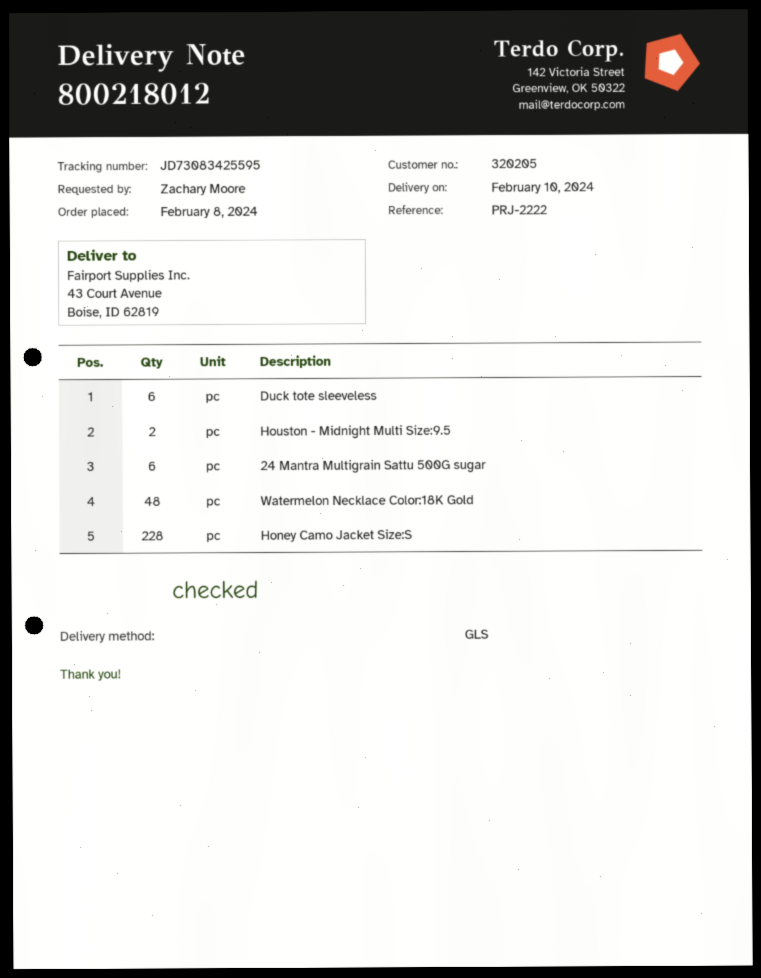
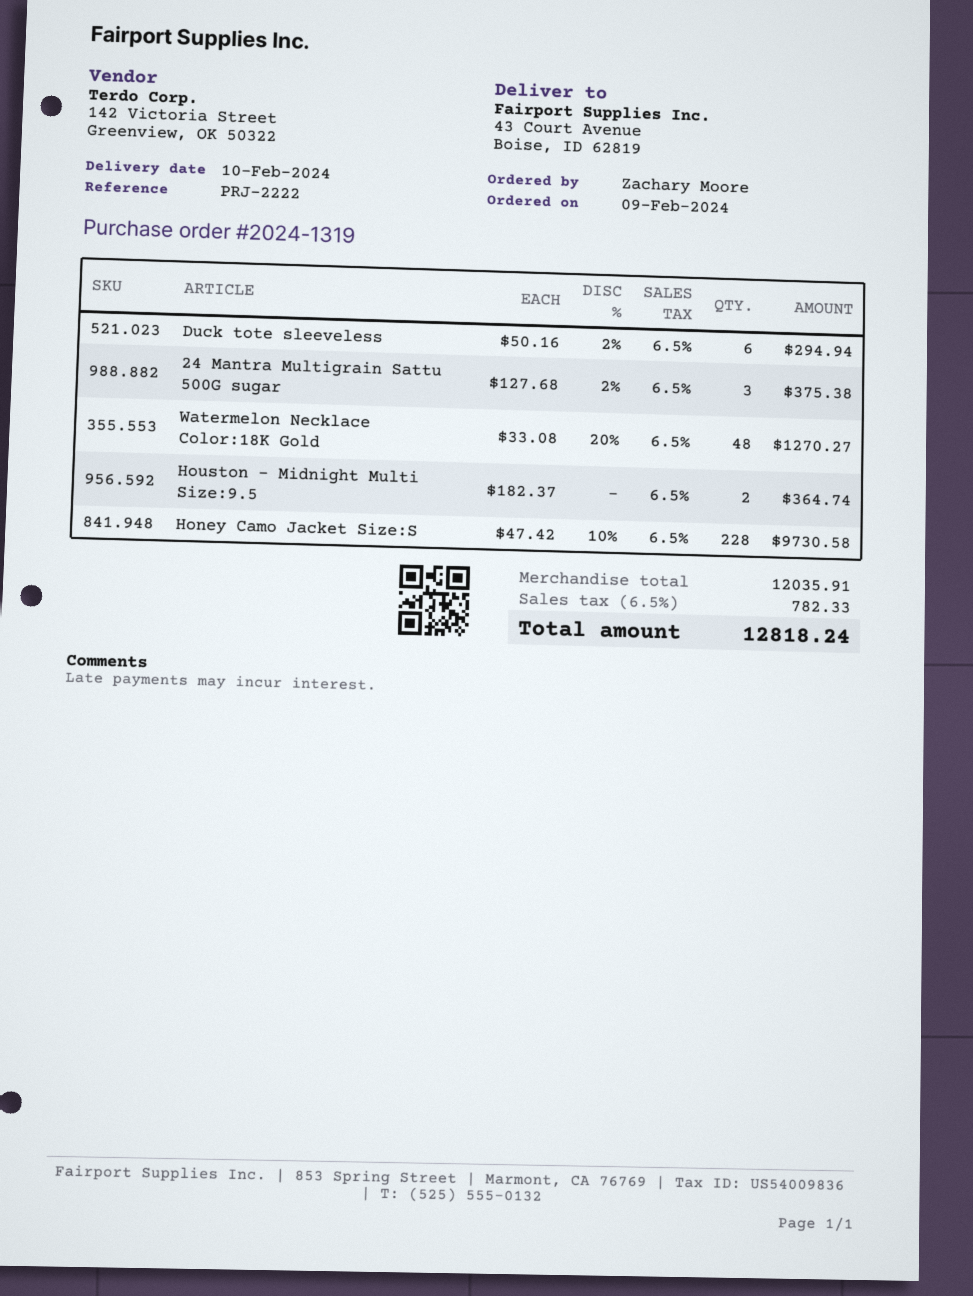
order date: 2024-02-08 -> 2024-02-09
24 Mantra Multigrain Sattu 500G sugar: 6 -> 3

